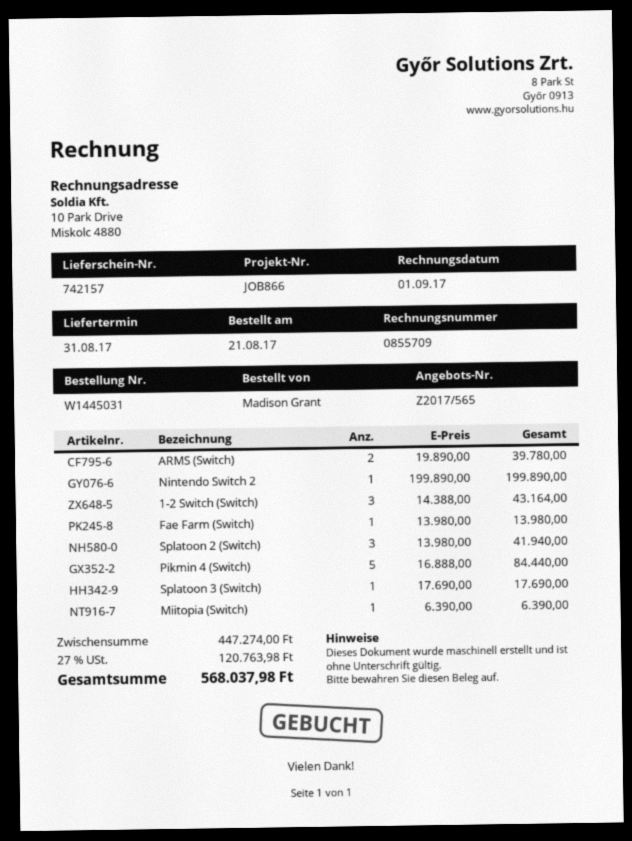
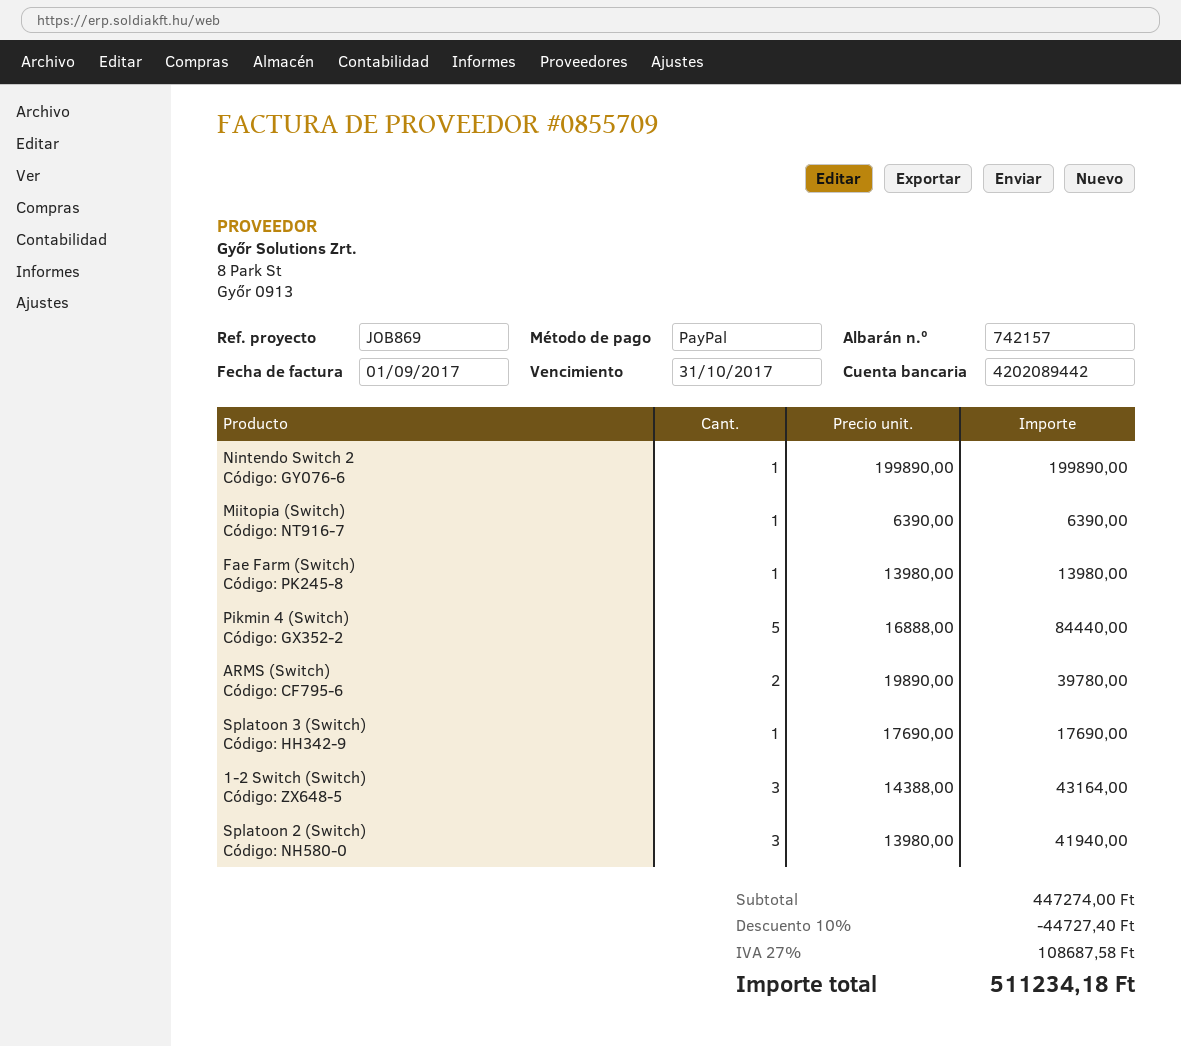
reference: JOB866 -> JOB869
discount: none -> 10% = 44727.40
tax: 27% = 120763.98 -> 27% = 108687.58
total: 568037.98 -> 511234.18

